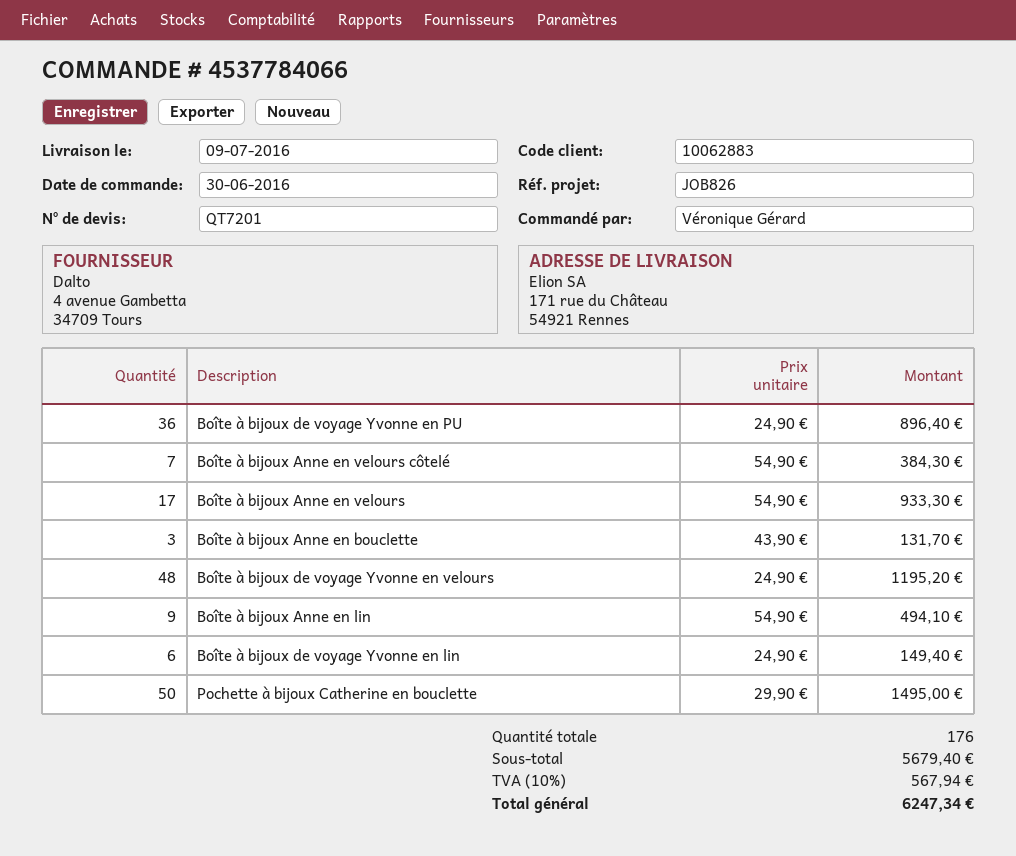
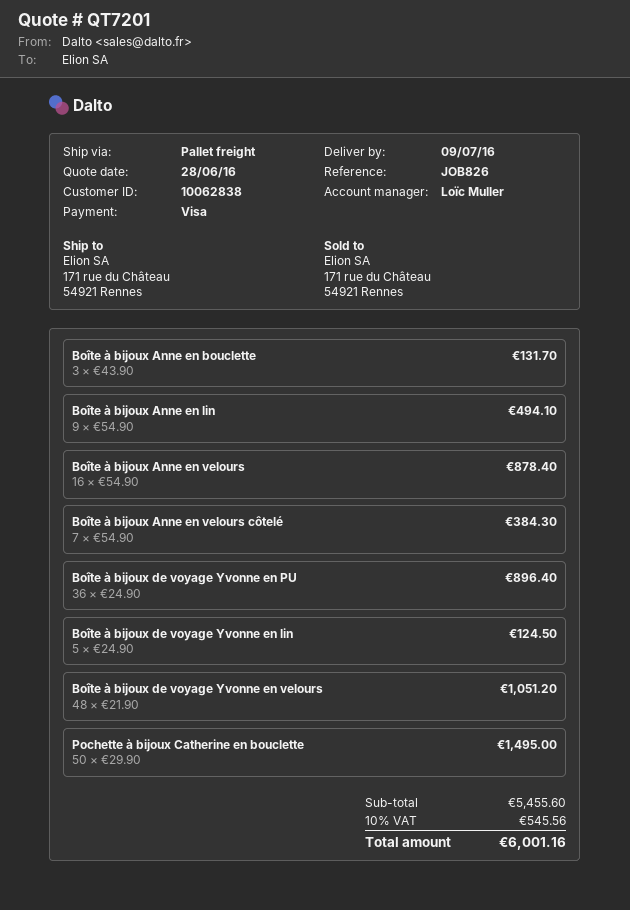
customer number: 10062883 -> 10062838
Boîte à bijoux Anne en velours: 17 x 54.90 = 933.30 -> 16 x 54.90 = 878.40
Boîte à bijoux de voyage Yvonne en velours: 48 x 24.90 = 1195.20 -> 48 x 21.90 = 1051.20
Boîte à bijoux de voyage Yvonne en lin: 6 x 24.90 = 149.40 -> 5 x 24.90 = 124.50
subtotal: 5679.40 -> 5455.60
tax: 10% = 567.94 -> 10% = 545.56
total: 6247.34 -> 6001.16

